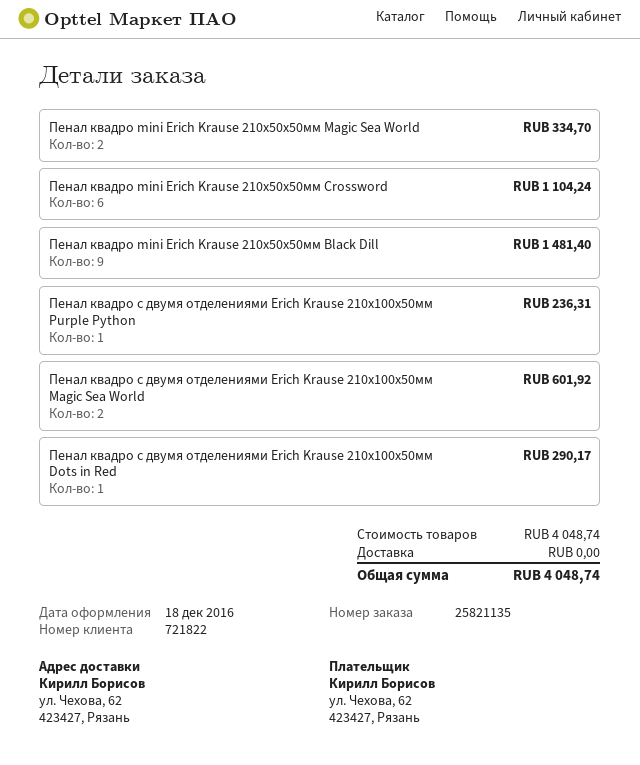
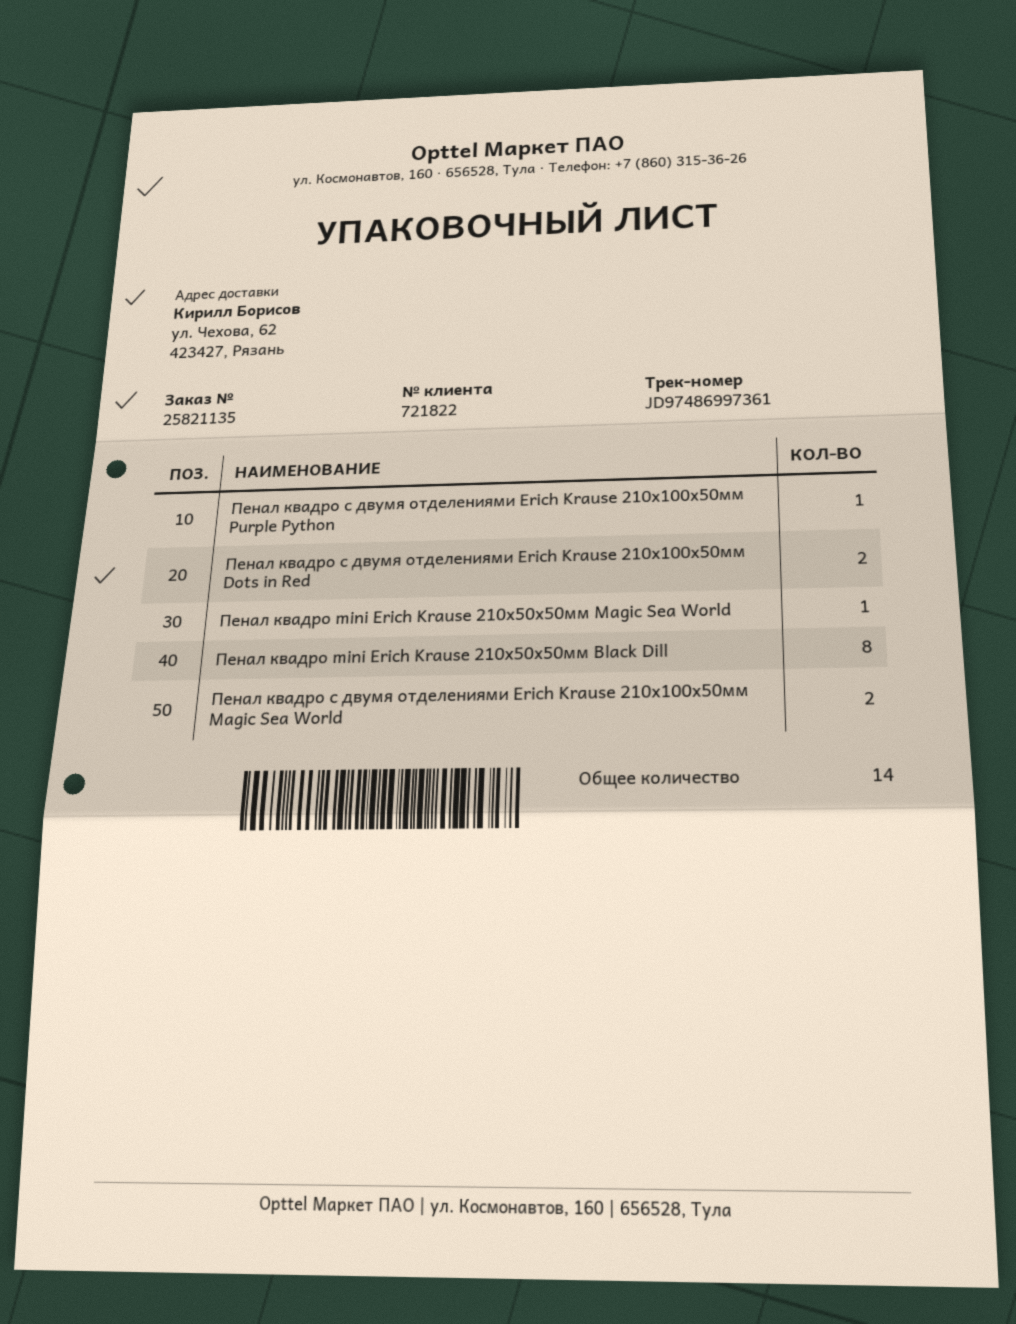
Пенал квадро mini Erich Krause 210x50x50мм Magic Sea World: 2 -> 1
Пенал квадро mini Erich Krause 210x50x50мм Crossword: 6 -> none
Пенал квадро mini Erich Krause 210x50x50мм Black Dill: 9 -> 8
Пенал квадро с двумя отделениями Erich Krause 210x100x50мм Dots in Red: 1 -> 2

